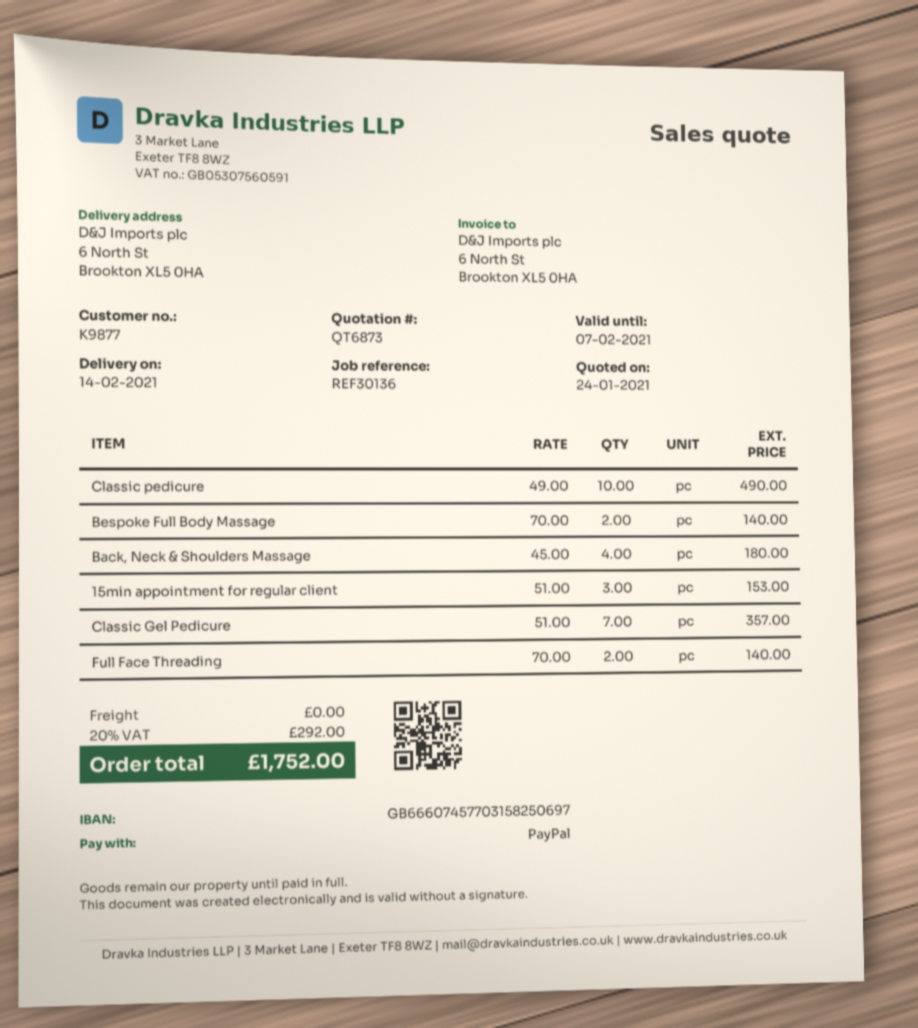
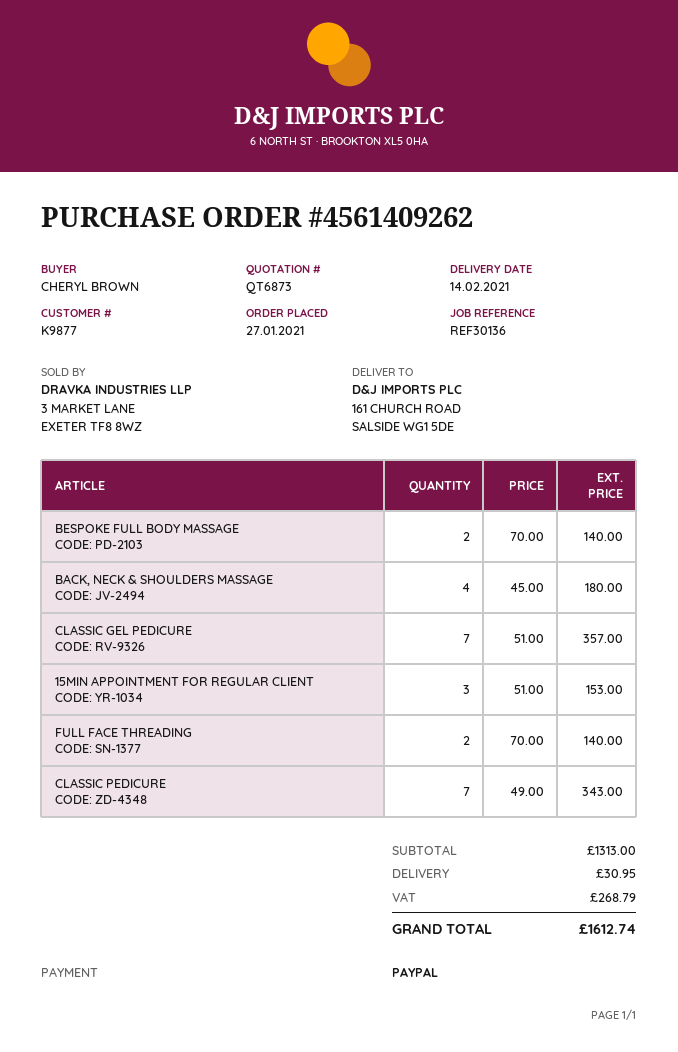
ship to: 6 North St, Brookton XL5 0HA -> 161 CHURCH ROAD, SALSIDE WG1 5DE
Classic pedicure: 10 x 49.00 = 490.00 -> 7 x 49.00 = 343.00
shipping: 0.00 -> 30.95
tax: 292.00 -> 268.79
total: 1752.00 -> 1612.74

